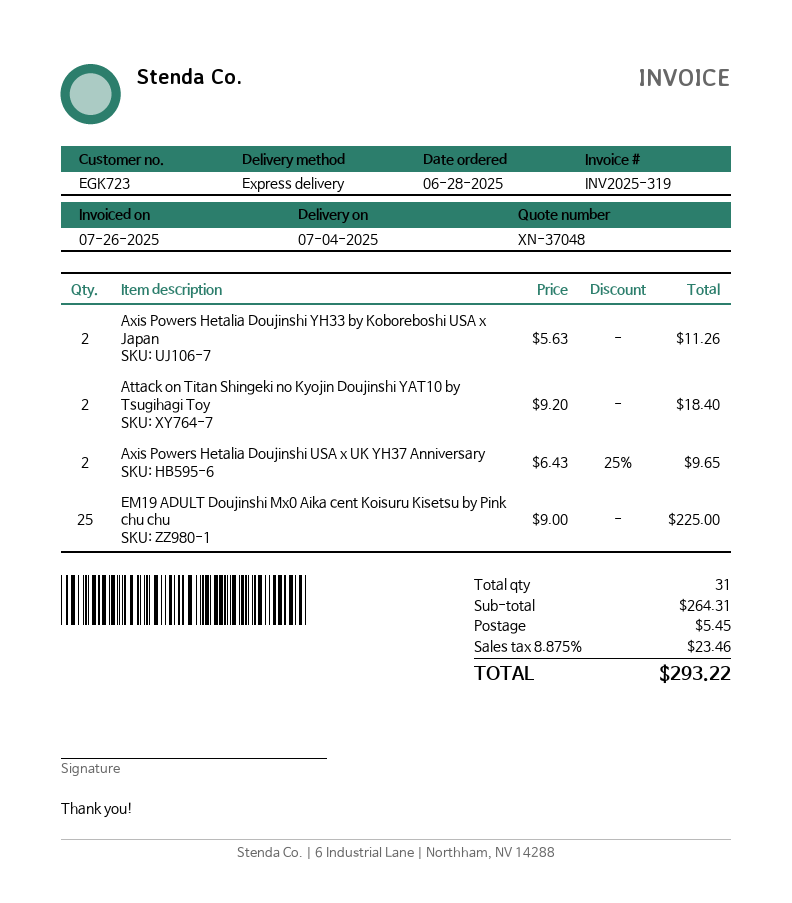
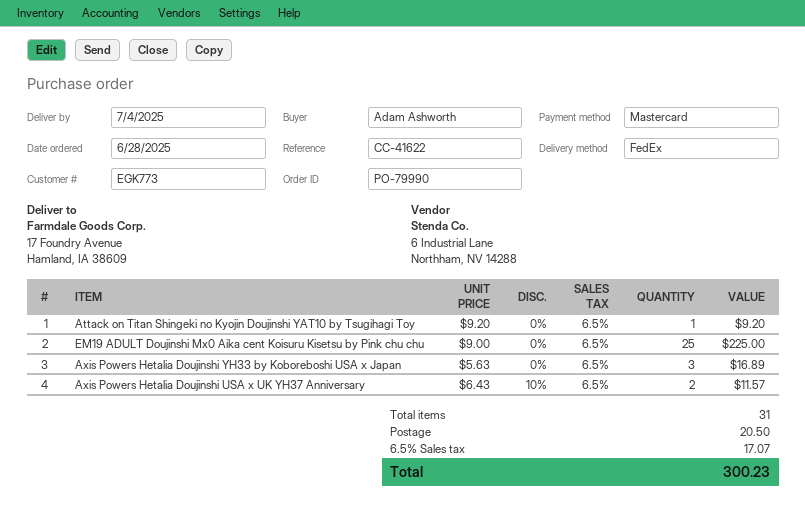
customer number: EGK723 -> EGK773
shipping method: express -> FedEx
Axis Powers Hetalia Doujinshi YH33 by Koboreboshi USA x Japan: 2 x 5.63 = 11.26 -> 3 x 5.63 = 16.89
Attack on Titan Shingeki no Kyojin Doujinshi YAT10 by Tsugihagi Toy: 2 x 9.20 = 18.40 -> 1 x 9.20 = 9.20
Axis Powers Hetalia Doujinshi USA x UK YH37 Anniversary: 2 x 6.43 - 25% = 9.65 -> 2 x 6.43 - 10% = 11.57
shipping: 5.45 -> 20.50
tax: 8.875% = 23.46 -> 6.5% = 17.07
total: 293.22 -> 300.23

